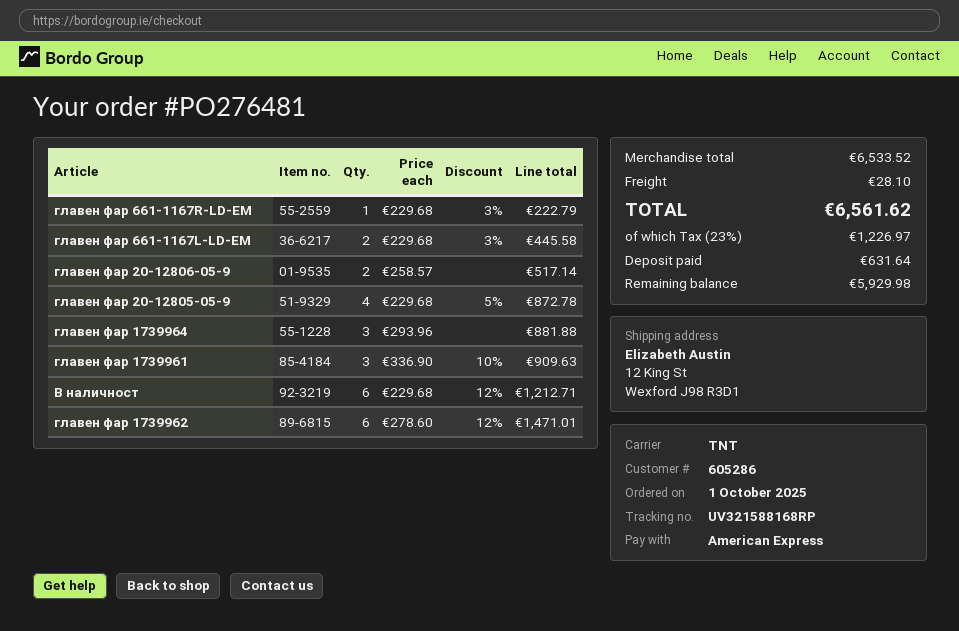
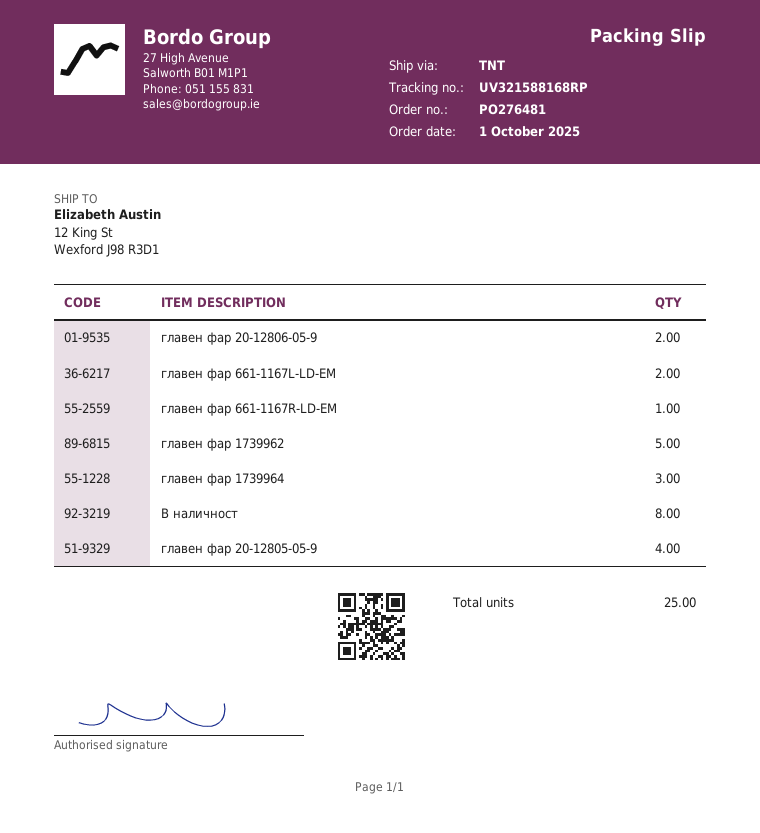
главен фар 1739961: 3 -> none
В наличност: 6 -> 8
главен фар 1739962: 6 -> 5

